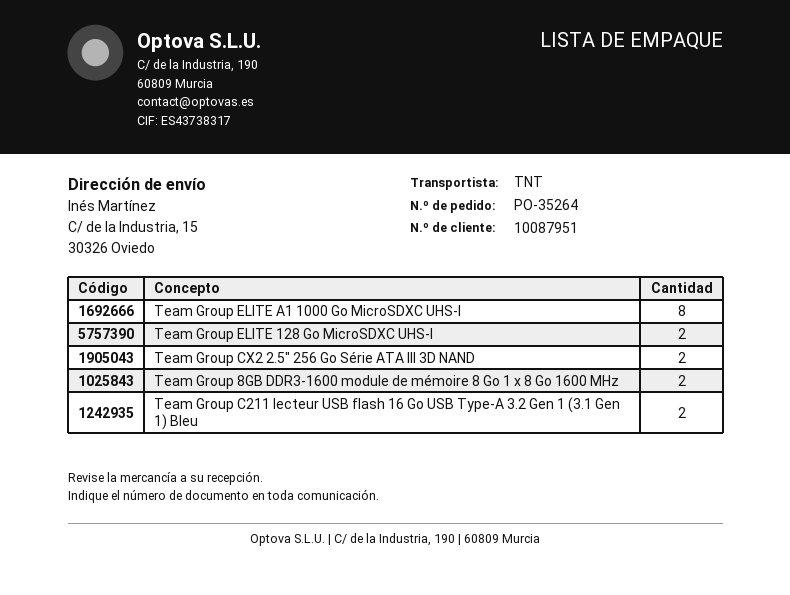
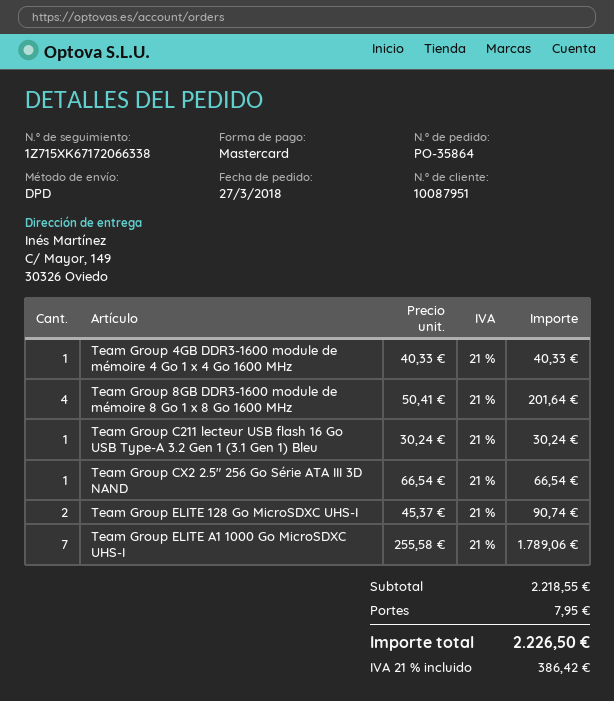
order number: PO-35264 -> PO-35864
shipping method: TNT -> DPD
ship to: C/ de la Industria, 15, 30326 Oviedo -> C/ Mayor, 149, 30326 Oviedo
Team Group ELITE A1 1000 Go MicroSDXC UHS-I: 8 -> 7
Team Group CX2 2.5" 256 Go Série ATA III 3D NAND: 2 -> 1
Team Group 8GB DDR3-1600 module de mémoire 8 Go 1 x 8 Go 1600 MHz: 2 -> 4
Team Group C211 lecteur USB flash 16 Go USB Type-A 3.2 Gen 1 (3.1 Gen 1) Bleu: 2 -> 1
Team Group 4GB DDR3-1600 module de mémoire 4 Go 1 x 4 Go 1600 MHz: none -> 1

